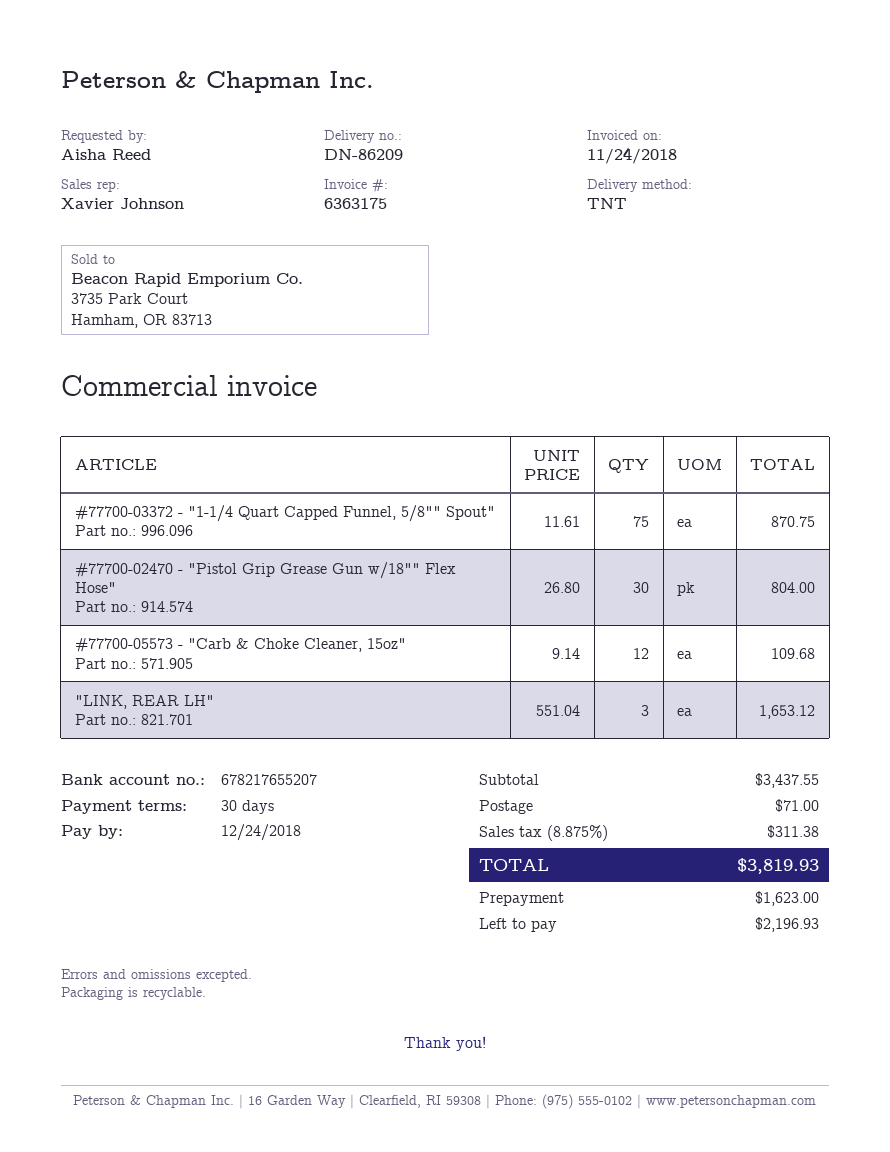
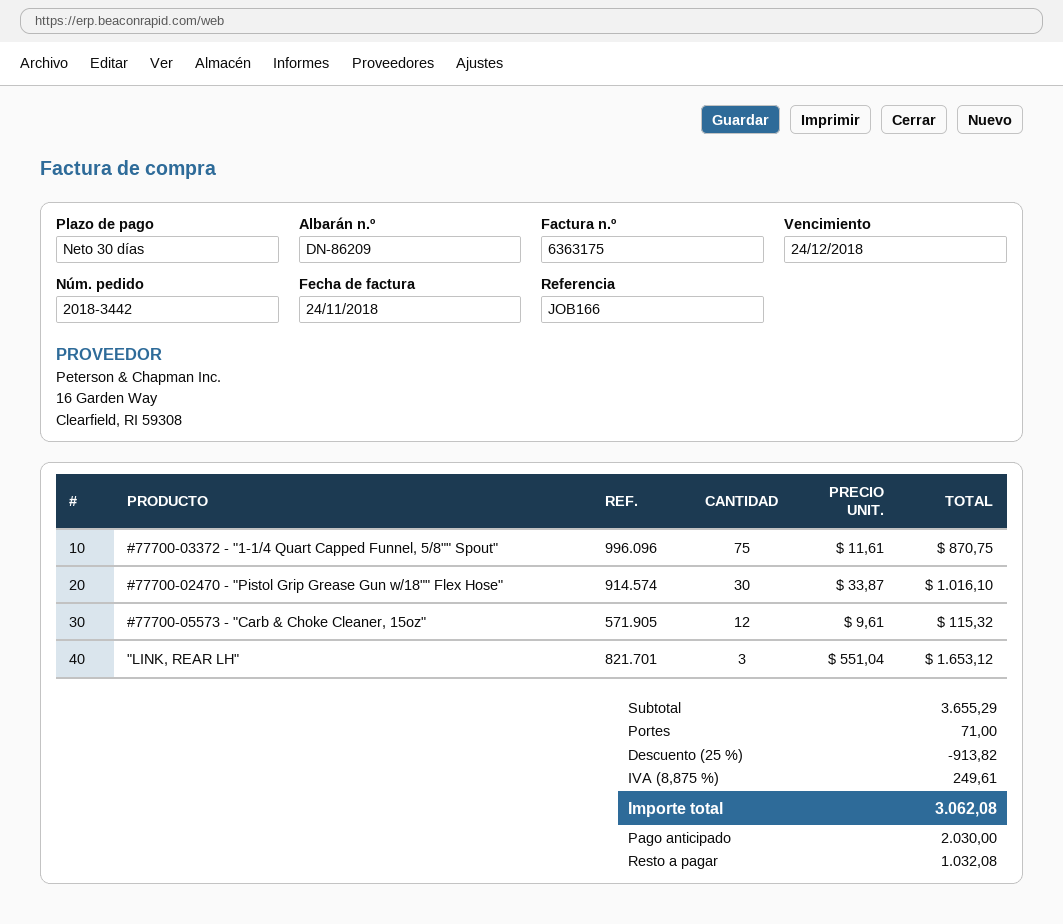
#77700-02470 - "Pistol Grip Grease Gun w/18"" Flex Hose": 30 x 26.80 = 804.00 -> 30 x 33.87 = 1016.10
#77700-05573 - "Carb & Choke Cleaner, 15oz": 12 x 9.14 = 109.68 -> 12 x 9.61 = 115.32
subtotal: 3437.55 -> 3655.29
discount: none -> 25% = 913.82
tax: 8.875% = 311.38 -> 8.875% = 249.61
total: 3819.93 -> 3062.08
deposit: 1623.00 -> 2030.00
balance: 2196.93 -> 1032.08

